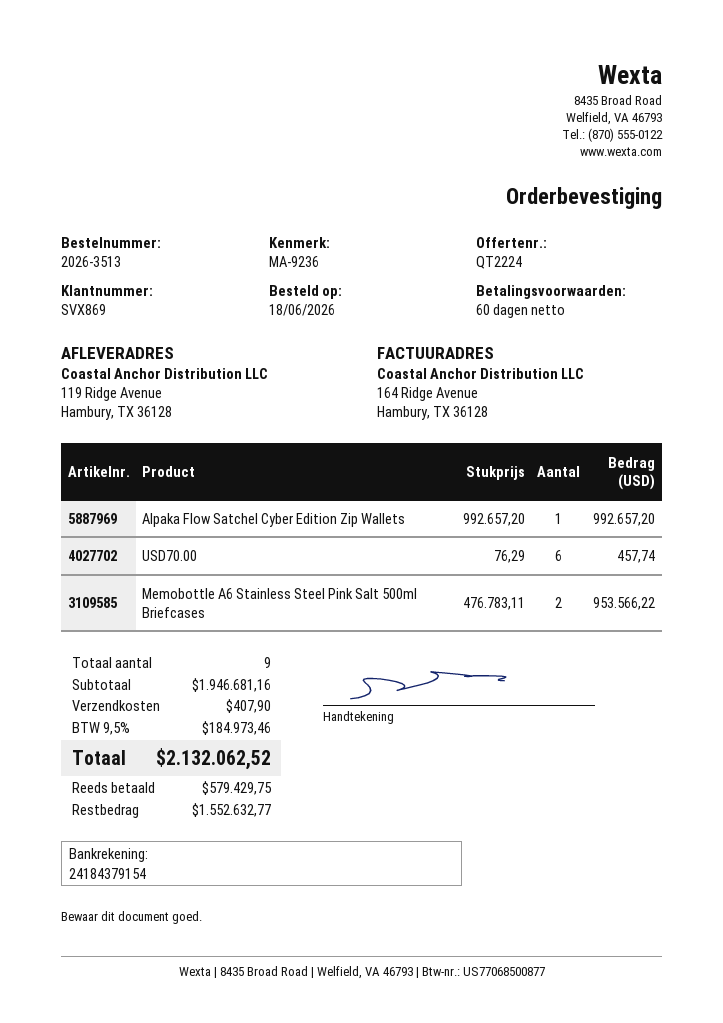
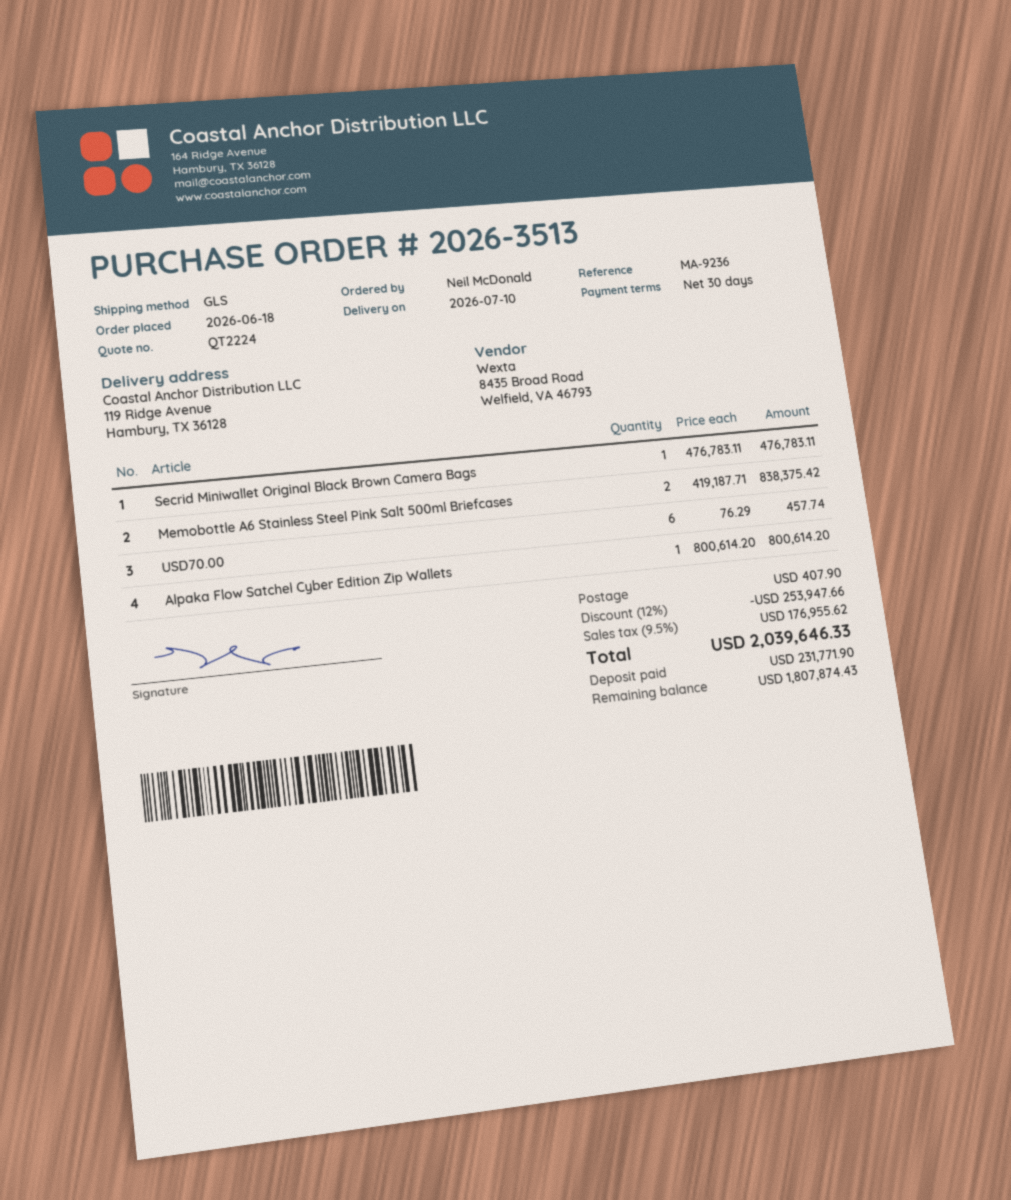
payment terms: 60 days -> 30 days
Alpaka Flow Satchel Cyber Edition Zip Wallets: 1 x 992657.20 = 992657.20 -> 1 x 800614.20 = 800614.20
Memobottle A6 Stainless Steel Pink Salt 500ml Briefcases: 2 x 476783.11 = 953566.22 -> 2 x 419187.71 = 838375.42
Secrid Miniwallet Original Black Brown Camera Bags: none -> 1 x 476783.11 = 476783.11
discount: none -> 12% = 253947.66
tax: 9.5% = 184973.46 -> 9.5% = 176955.62
total: 2132062.52 -> 2039646.33
deposit: 579429.75 -> 231771.90
balance: 1552632.77 -> 1807874.43

